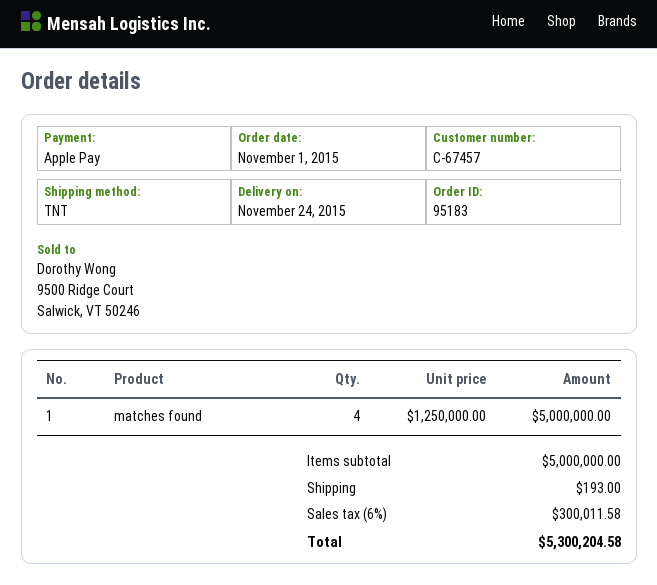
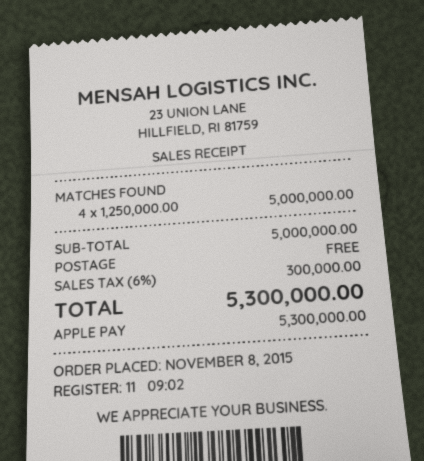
order date: 2015-11-01 -> 2015-11-08
shipping: 193.00 -> 0.00
tax: 6% = 300011.58 -> 6% = 300000.00
total: 5300204.58 -> 5300000.00

